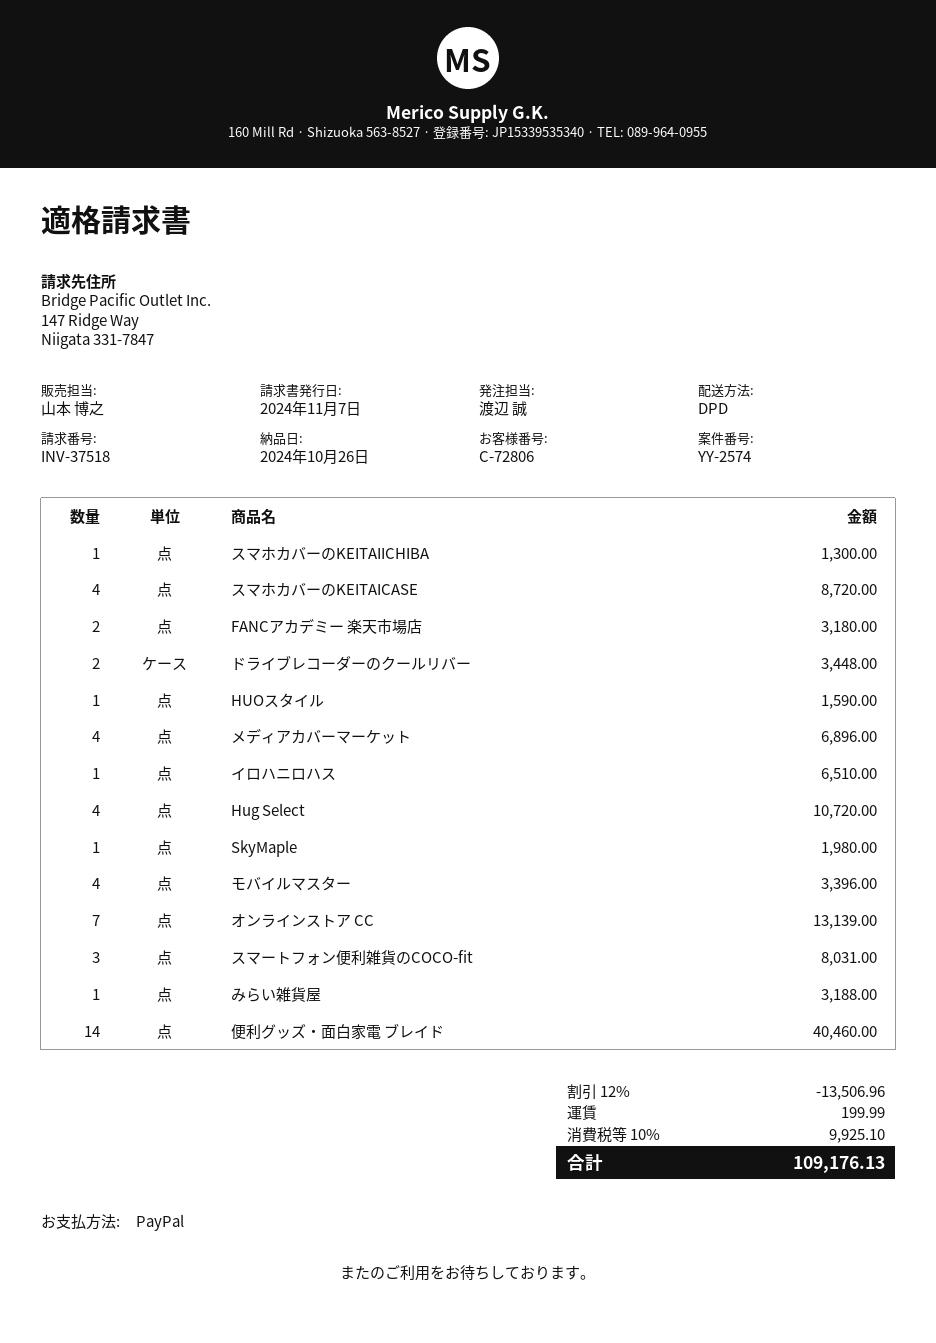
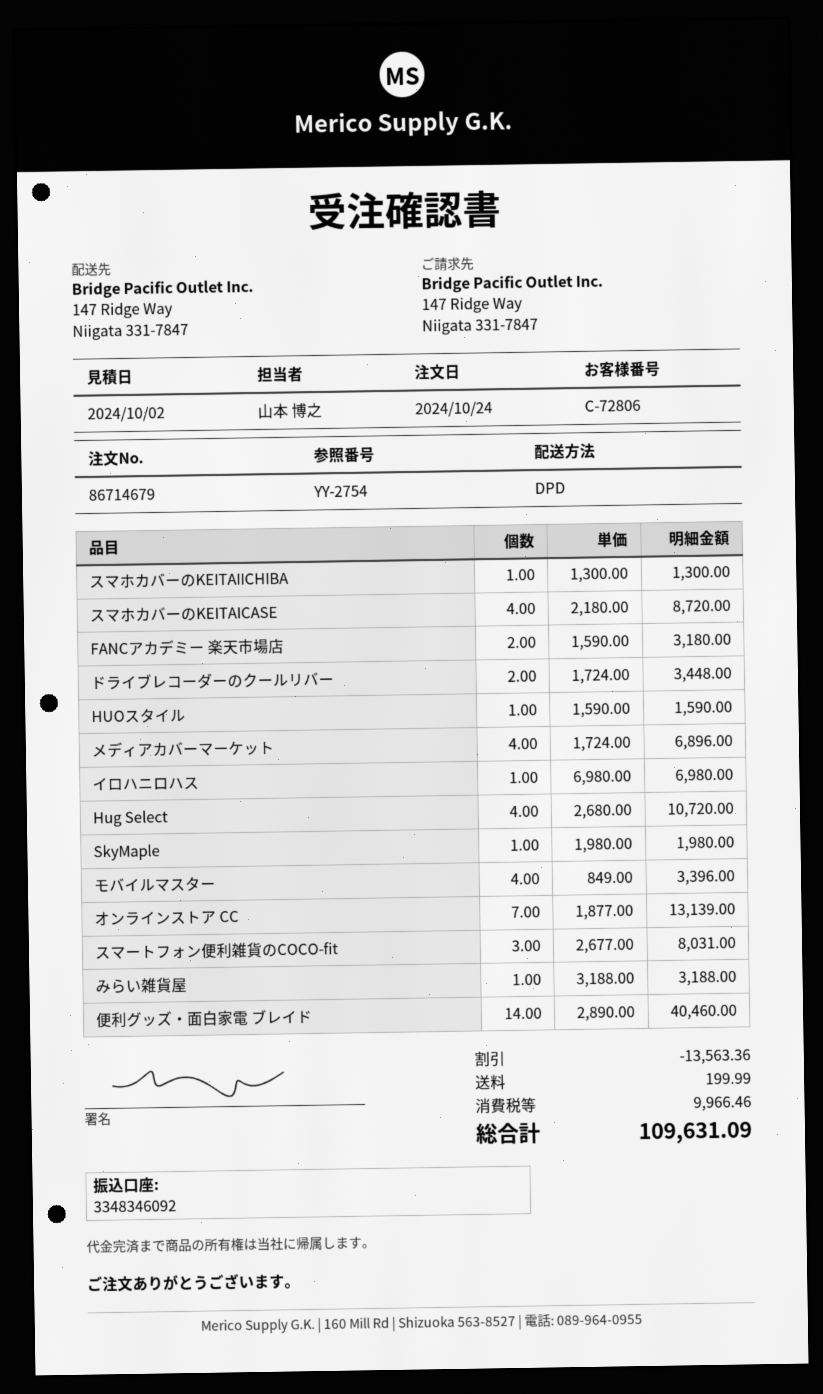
reference: YY-2574 -> YY-2754
イロハニロハス: 1 for 6510.00 -> 1 for 6980.00
discount: 13506.96 -> 13563.36
tax: 9925.10 -> 9966.46
total: 109176.13 -> 109631.09

